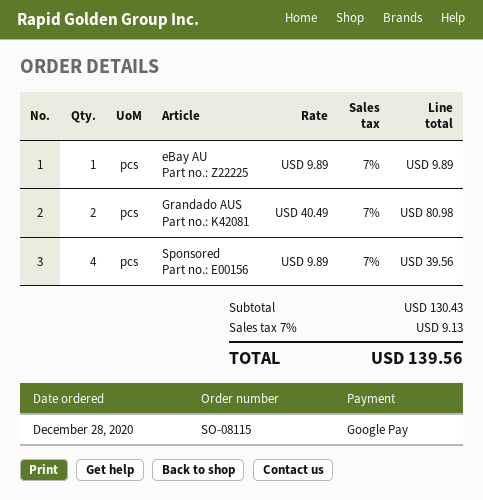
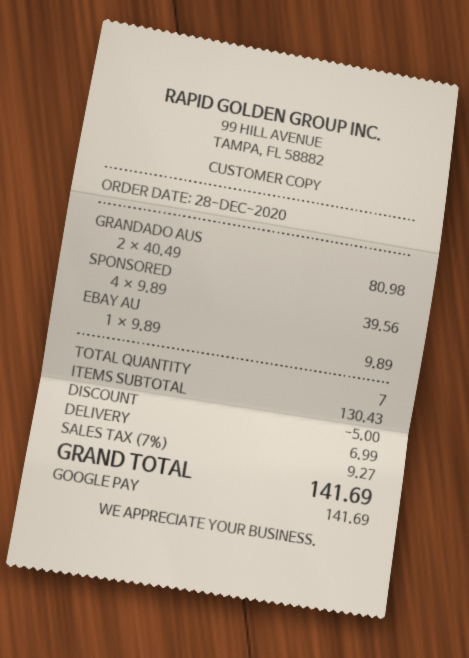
discount: none -> 5.00
shipping: none -> 6.99
tax: 7% = 9.13 -> 7% = 9.27
total: 139.56 -> 141.69

